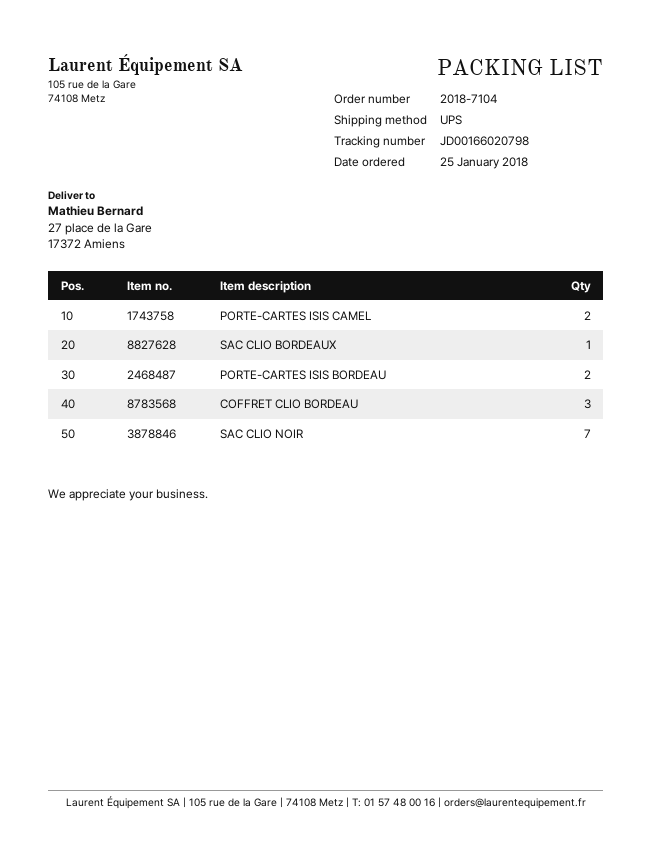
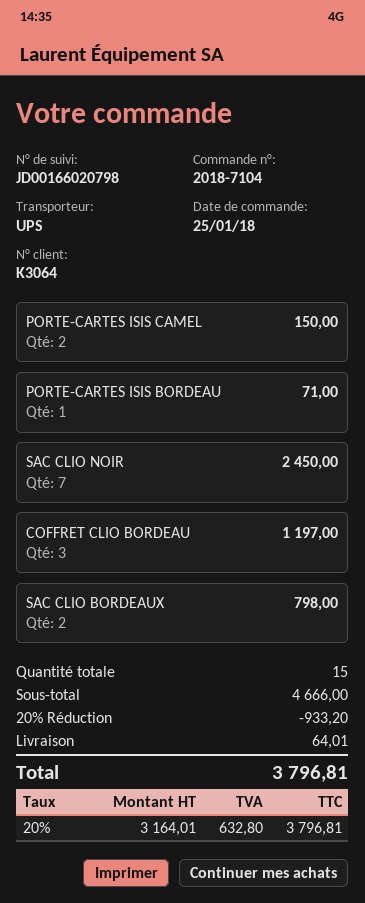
SAC CLIO BORDEAUX: 1 -> 2
PORTE-CARTES ISIS BORDEAU: 2 -> 1

